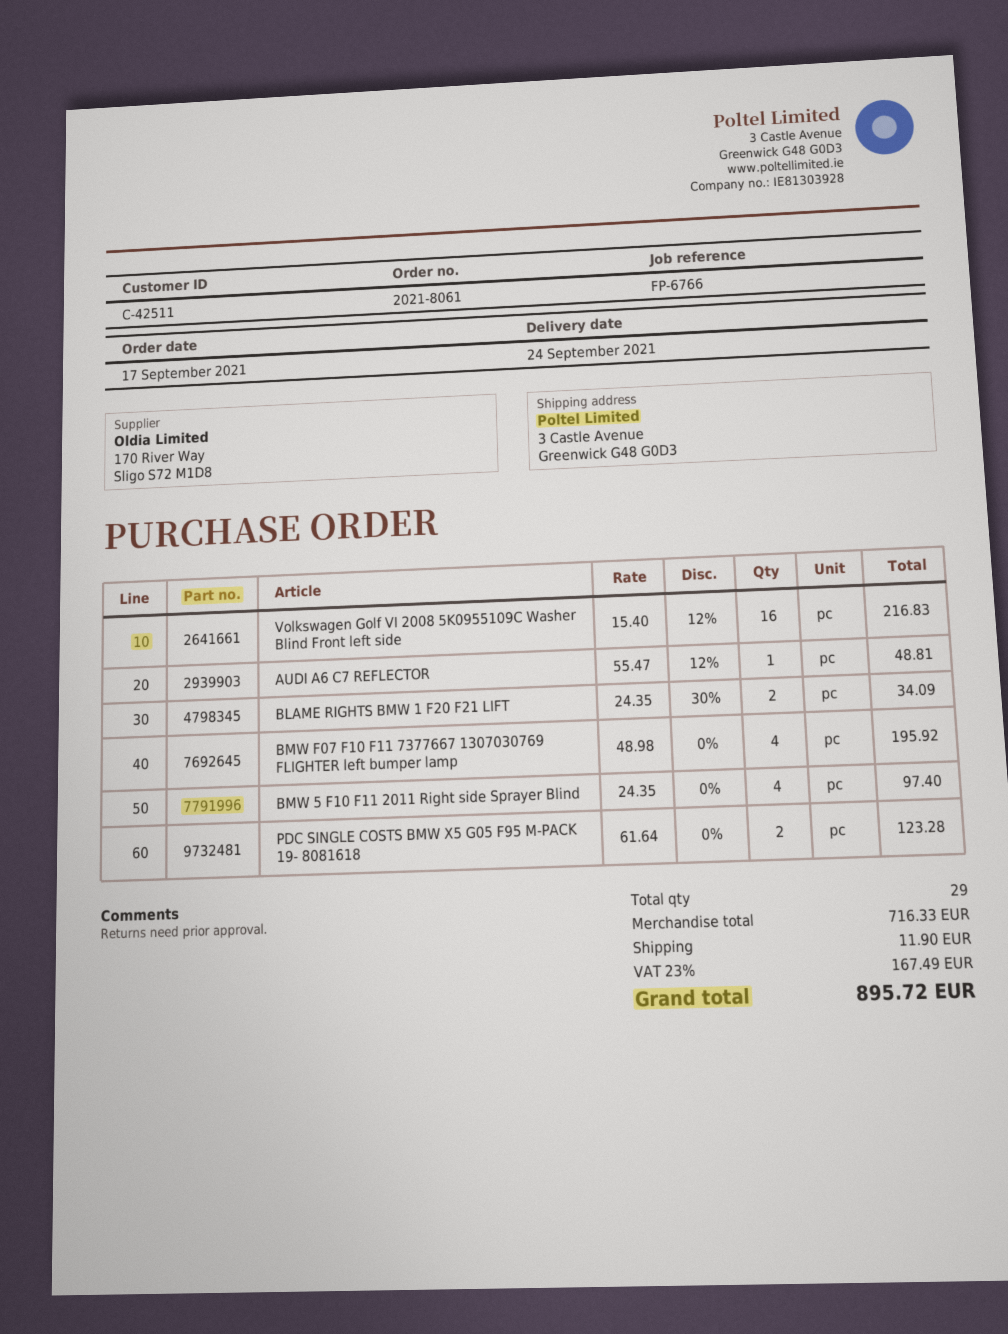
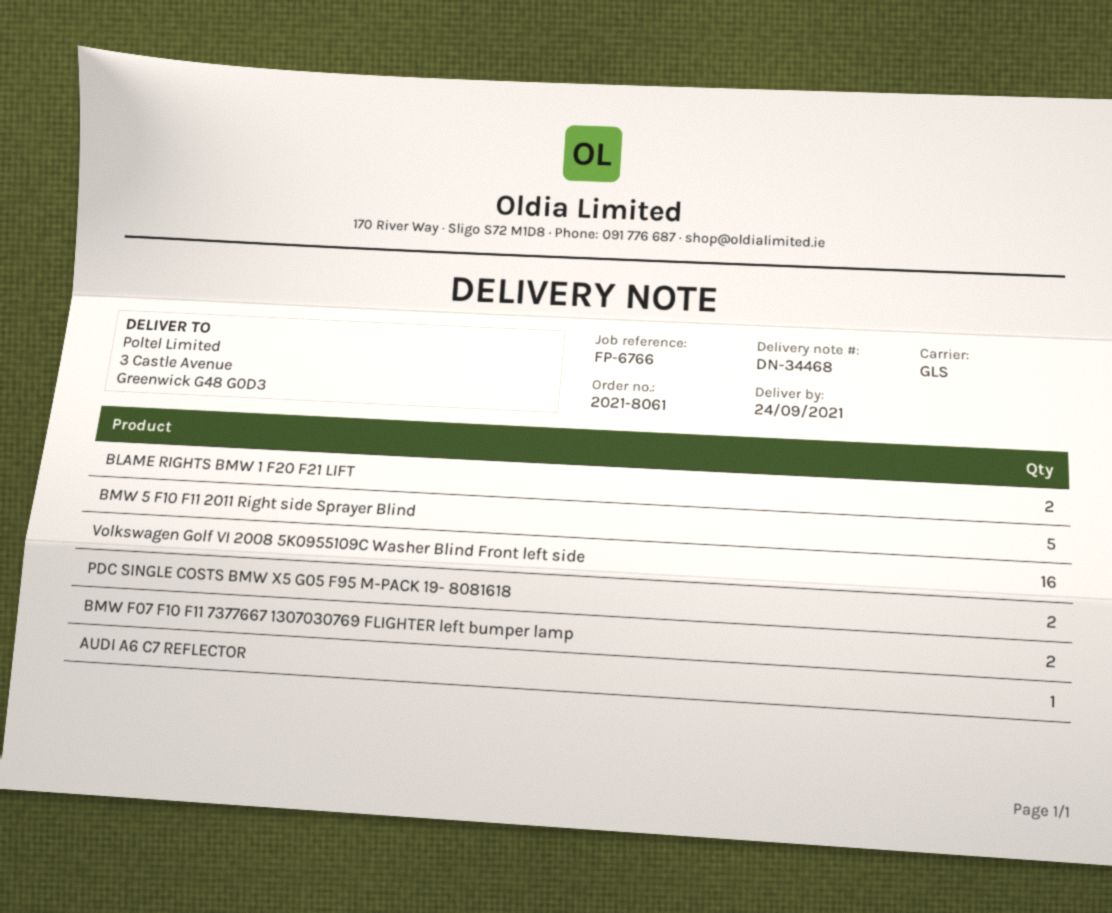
BMW F07 F10 F11 7377667 1307030769 FLIGHTER left bumper lamp: 4 -> 2
BMW 5 F10 F11 2011 Right side Sprayer Blind: 4 -> 5

